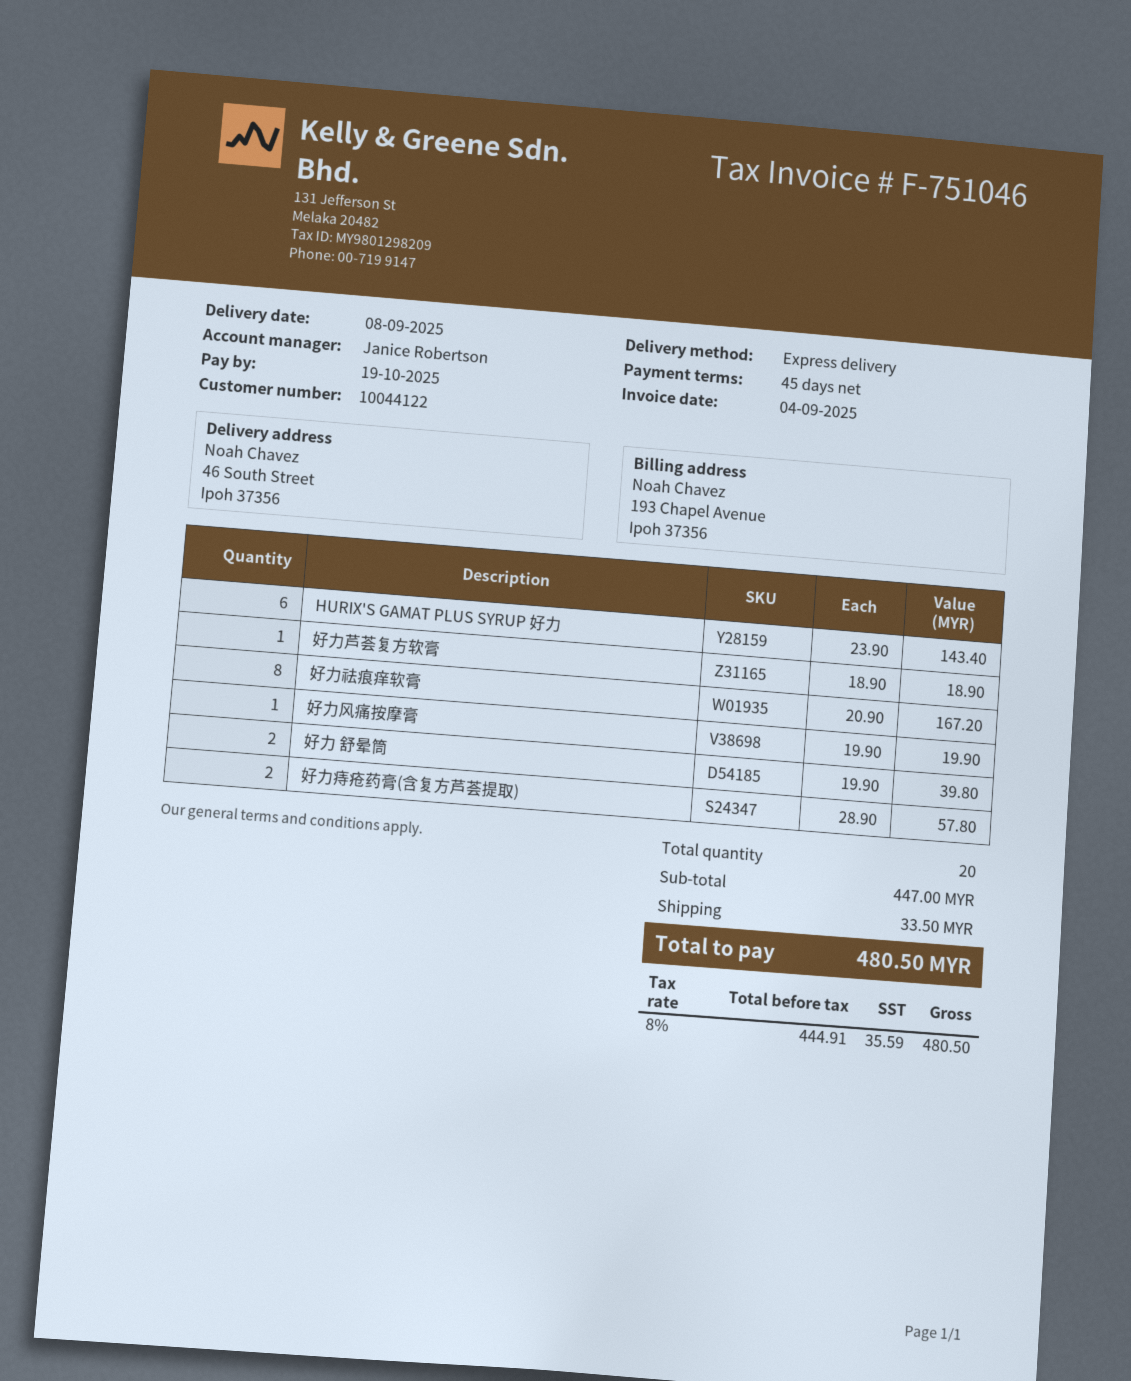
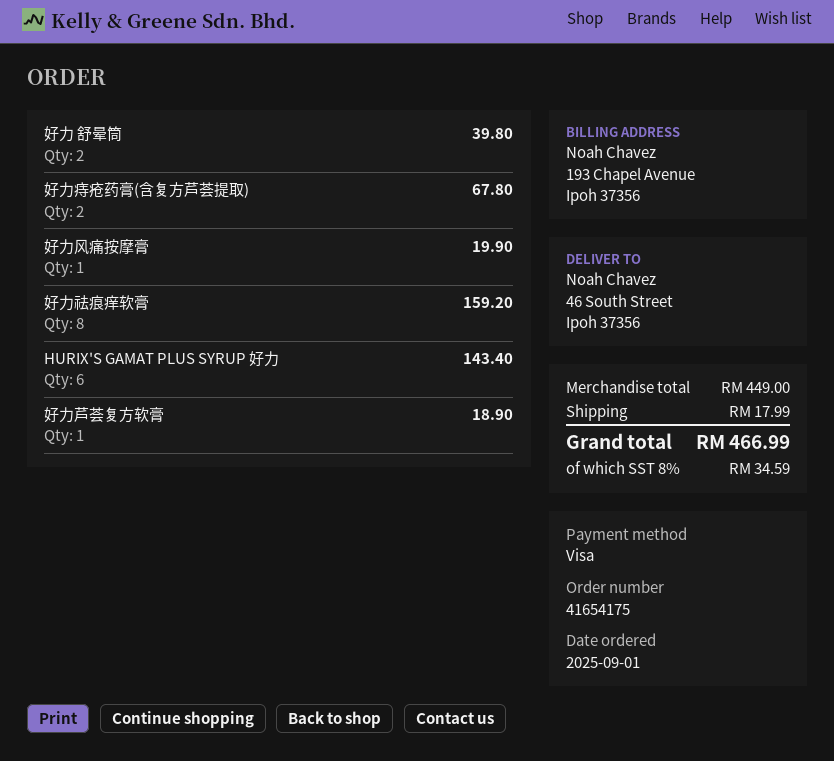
好力祛痕痒软膏: 8 for 167.20 -> 8 for 159.20
好力痔疮药膏(含复方芦荟提取): 2 for 57.80 -> 2 for 67.80
subtotal: 447.00 -> 449.00
shipping: 33.50 -> 17.99
tax: 8% = 35.59 -> 8% = 34.59
total: 480.50 -> 466.99

